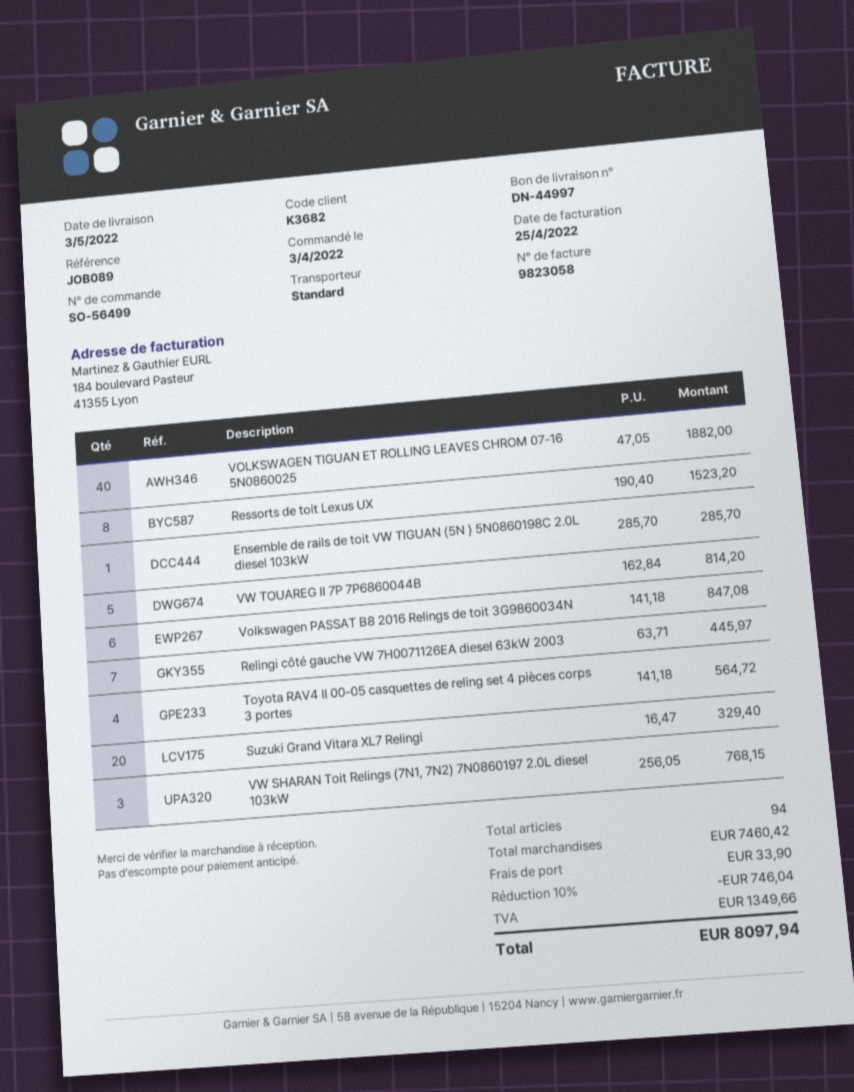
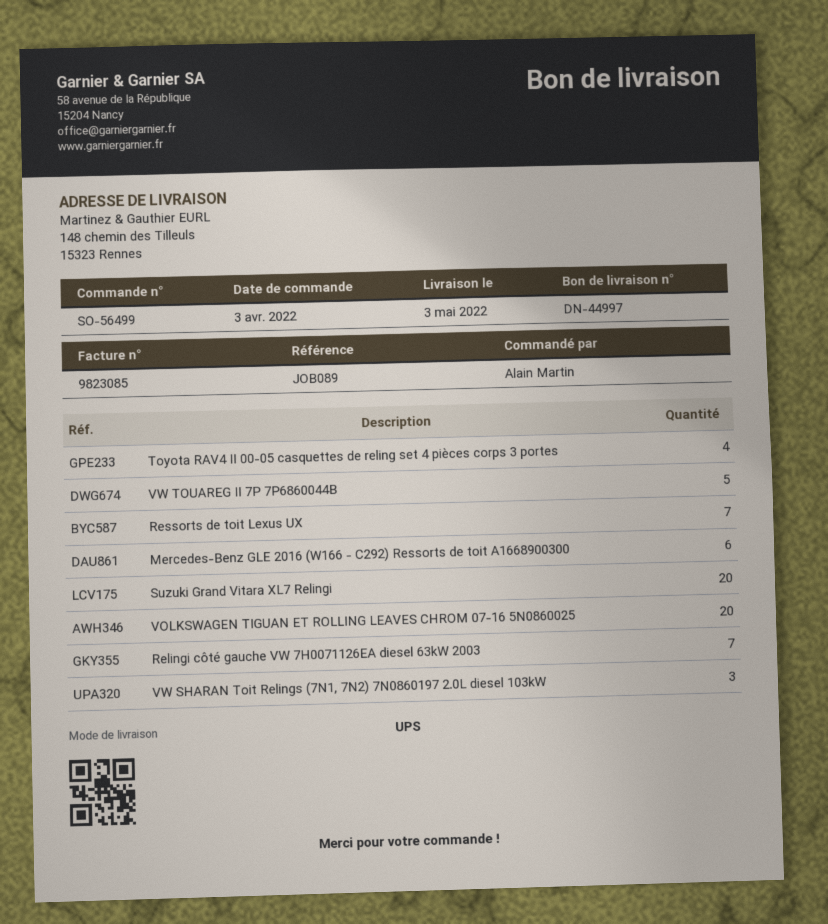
invoice number: 9823058 -> 9823085
shipping method: standard -> UPS
VOLKSWAGEN TIGUAN ET ROLLING LEAVES CHROM 07-16 5N0860025: 40 -> 20
Ressorts de toit Lexus UX: 8 -> 7
Ensemble de rails de toit VW TIGUAN (5N ) 5N0860198C 2.0L diesel 103kW: 1 -> none
Volkswagen PASSAT B8 2016 Relings de toit 3G9860034N: 6 -> none
Mercedes-Benz GLE 2016 (W166 - C292) Ressorts de toit A1668900300: none -> 6

